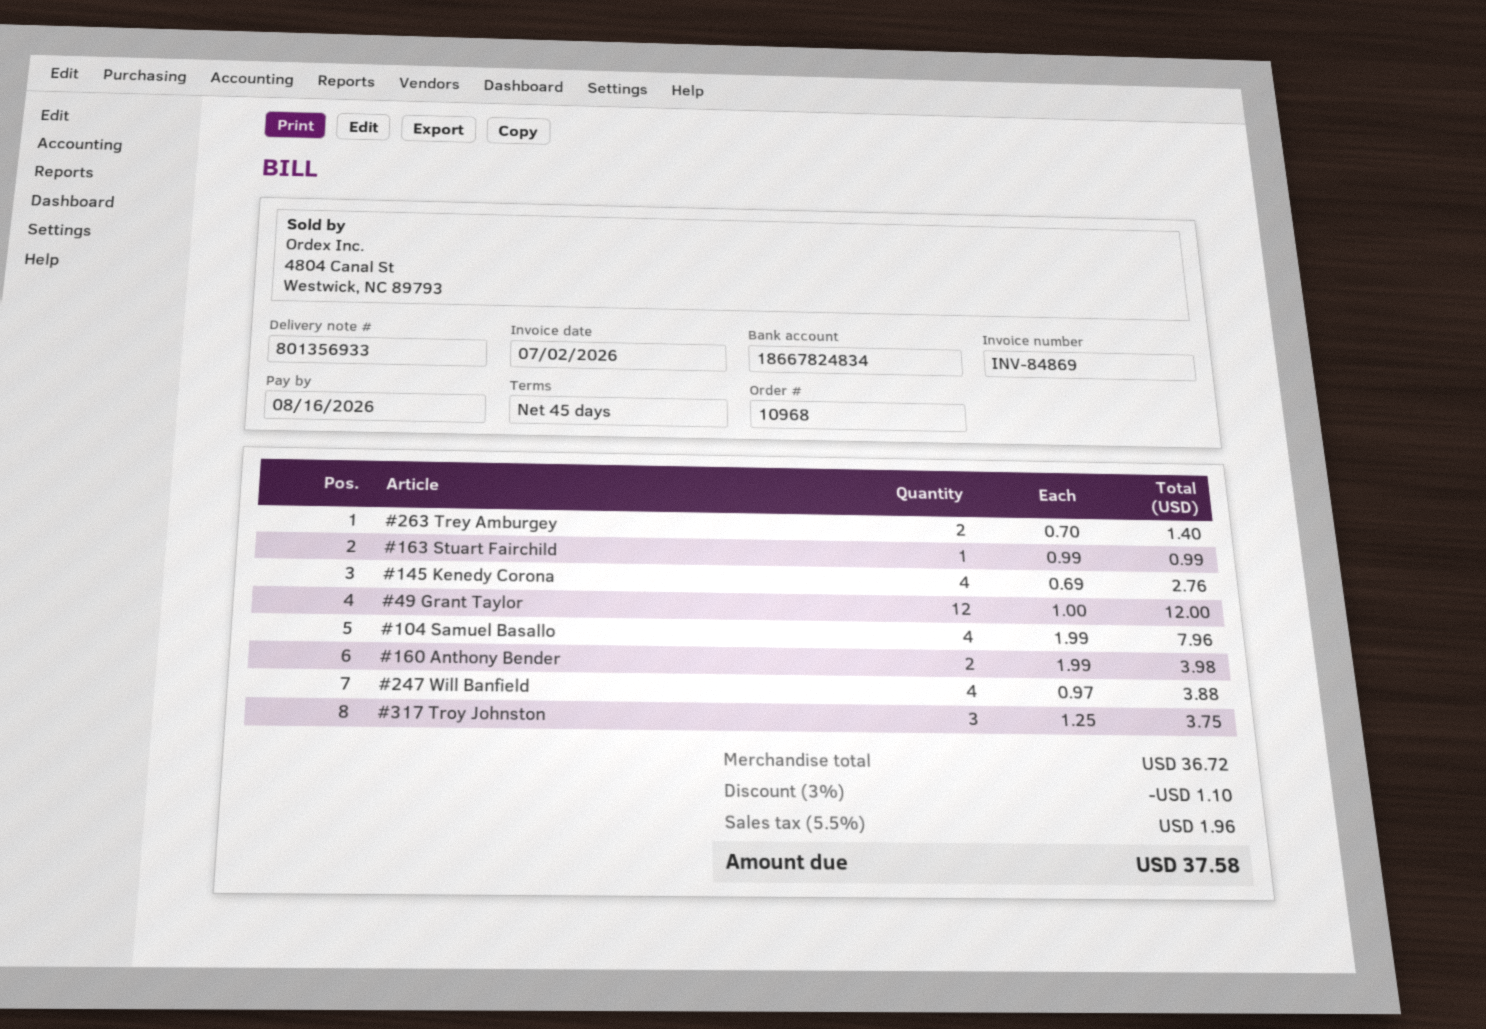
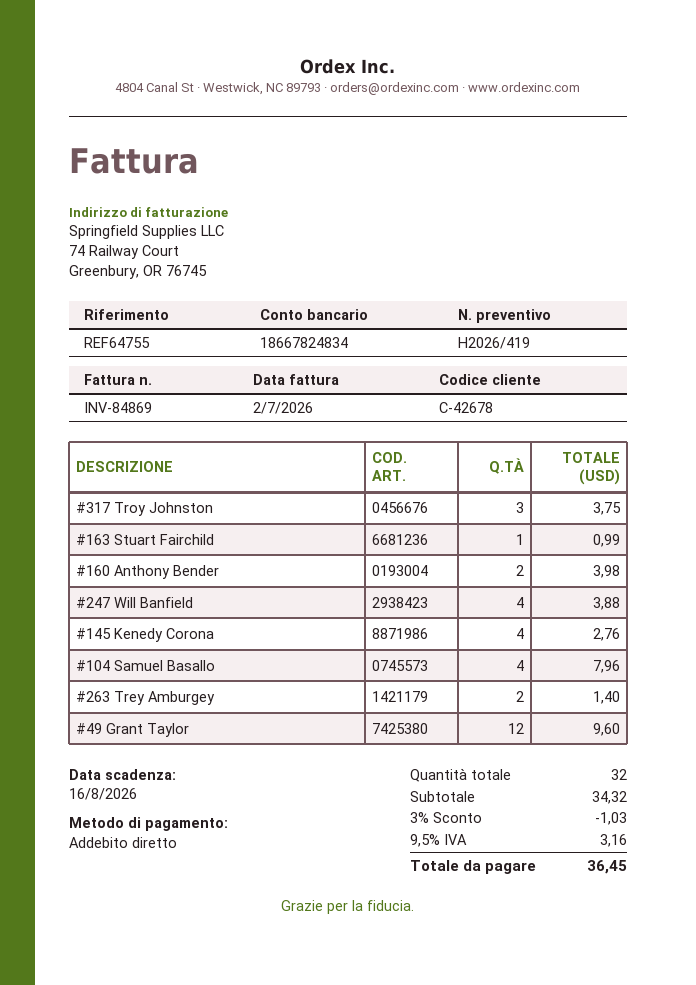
#49 Grant Taylor: 12 for 12.00 -> 12 for 9.60
subtotal: 36.72 -> 34.32
discount: 3% = 1.10 -> 3% = 1.03
tax: 5.5% = 1.96 -> 9.5% = 3.16
total: 37.58 -> 36.45

